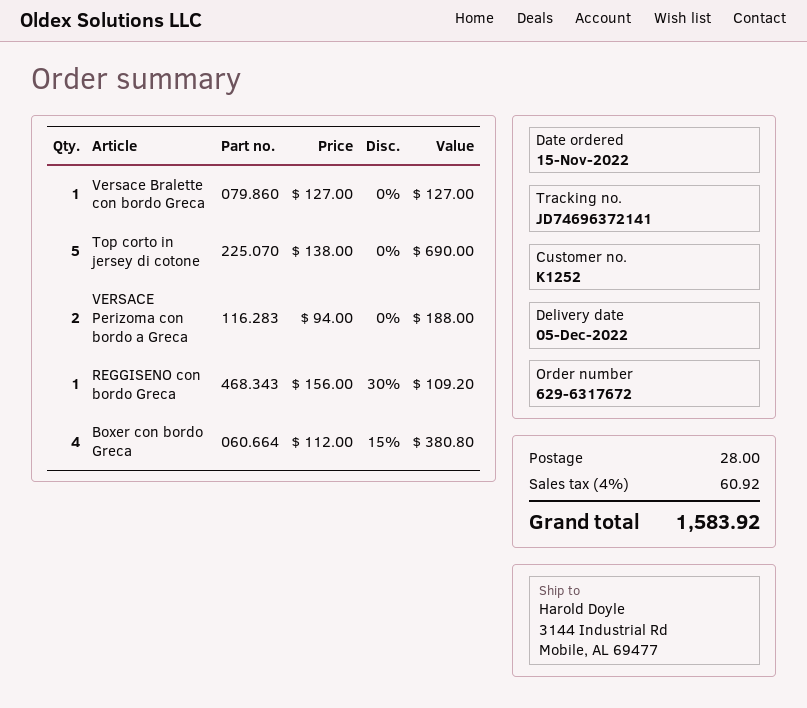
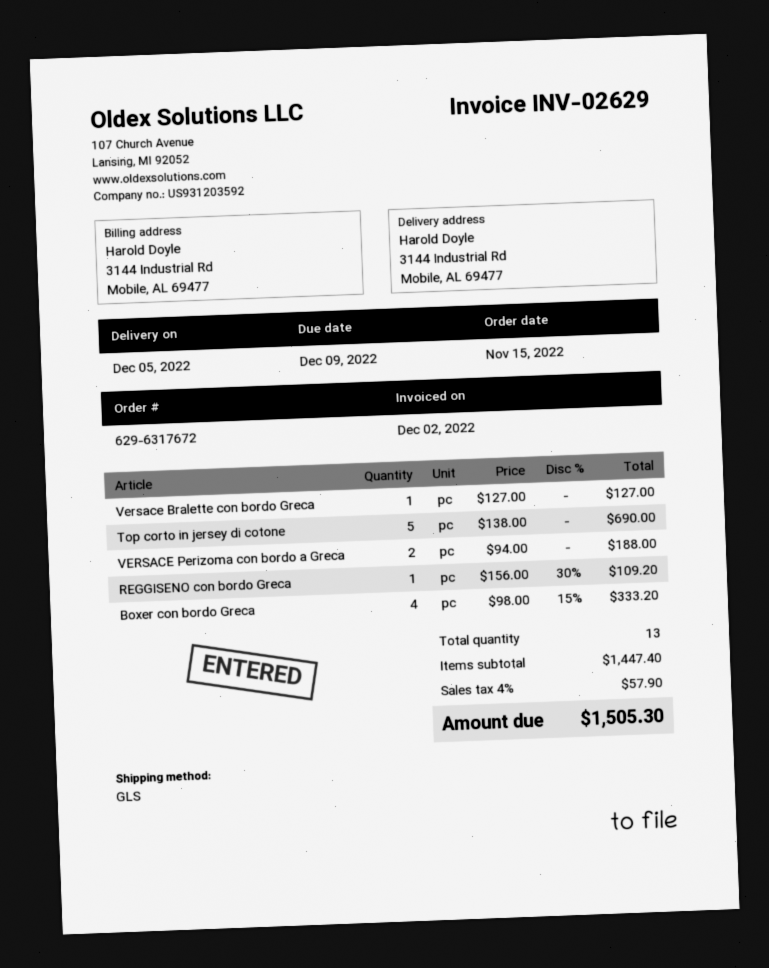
Boxer con bordo Greca: 4 x 112.00 - 15% = 380.80 -> 4 x 98.00 - 15% = 333.20
shipping: 28.00 -> none
tax: 4% = 60.92 -> 4% = 57.90
total: 1583.92 -> 1505.30

